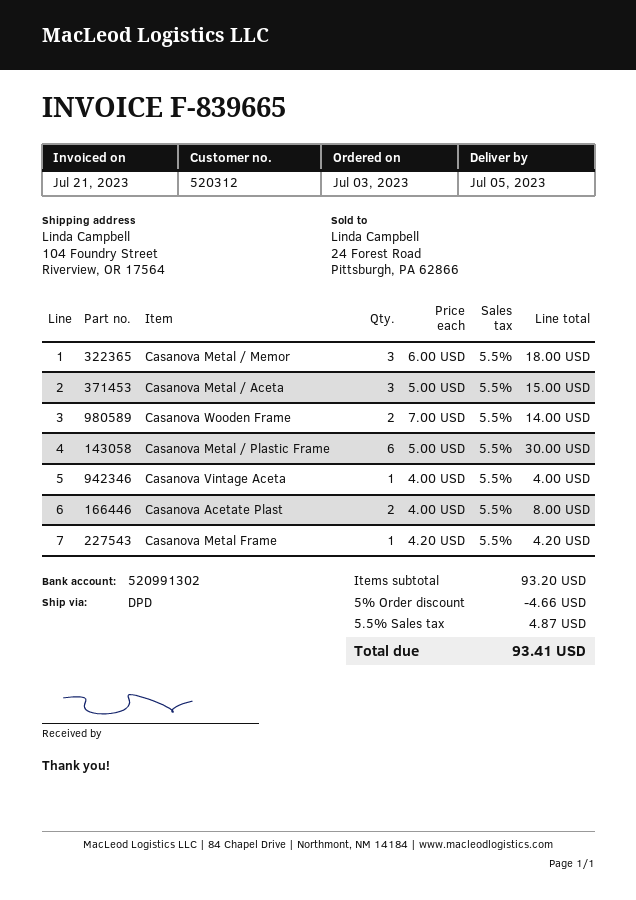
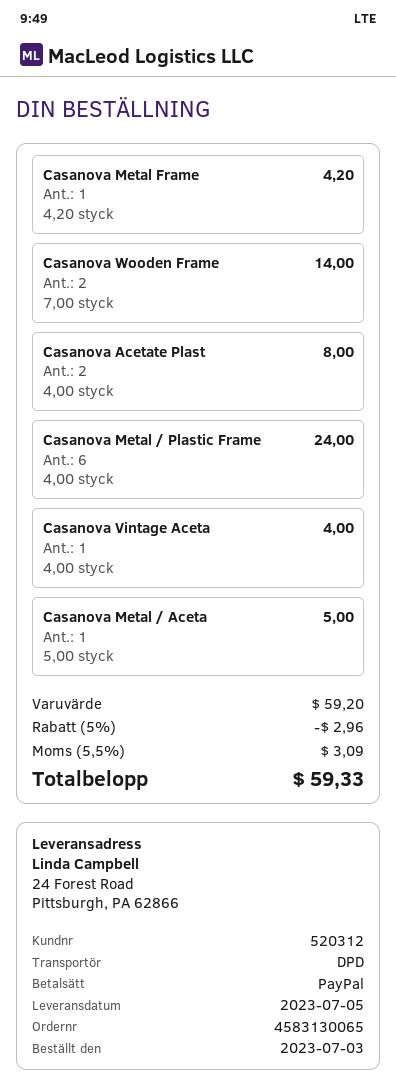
ship to: 104 Foundry Street, Riverview, OR 17564 -> 24 Forest Road, Pittsburgh, PA 62866
Casanova Metal / Memor: 3 x 6.00 = 18.00 -> none
Casanova Metal / Aceta: 3 x 5.00 = 15.00 -> 1 x 5.00 = 5.00
Casanova Metal / Plastic Frame: 6 x 5.00 = 30.00 -> 6 x 4.00 = 24.00
subtotal: 93.20 -> 59.20
discount: 5% = 4.66 -> 5% = 2.96
tax: 5.5% = 4.87 -> 5.5% = 3.09
total: 93.41 -> 59.33

